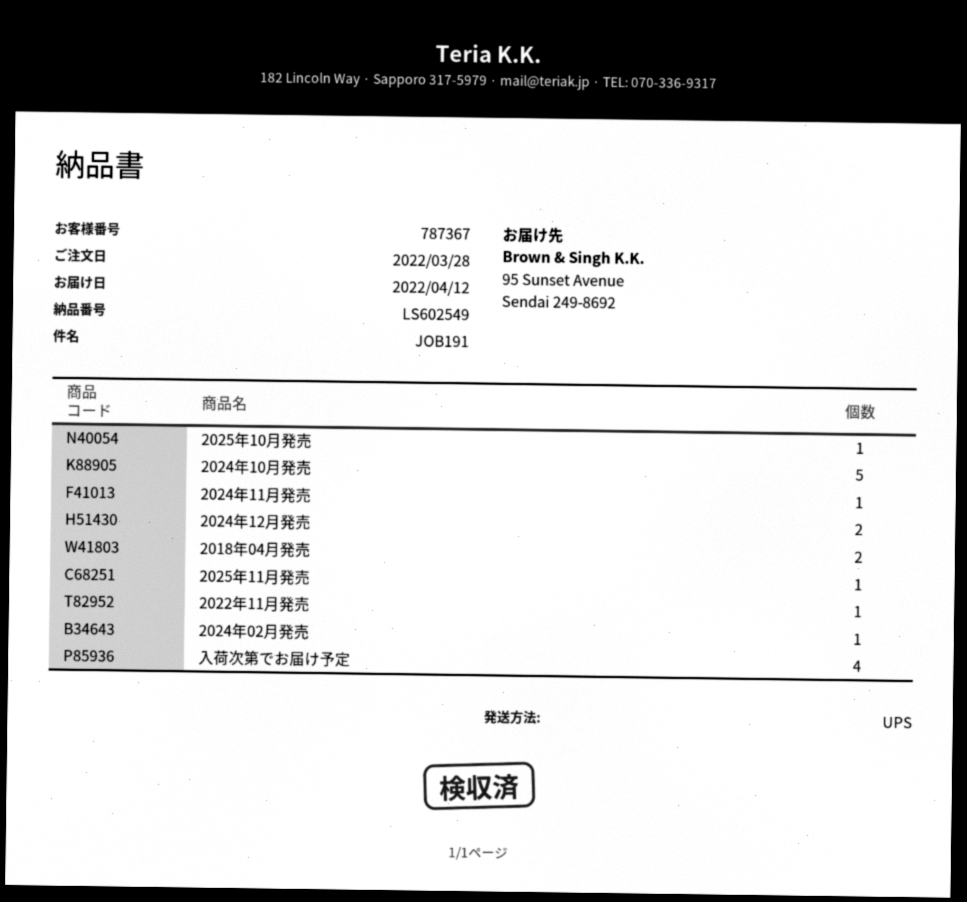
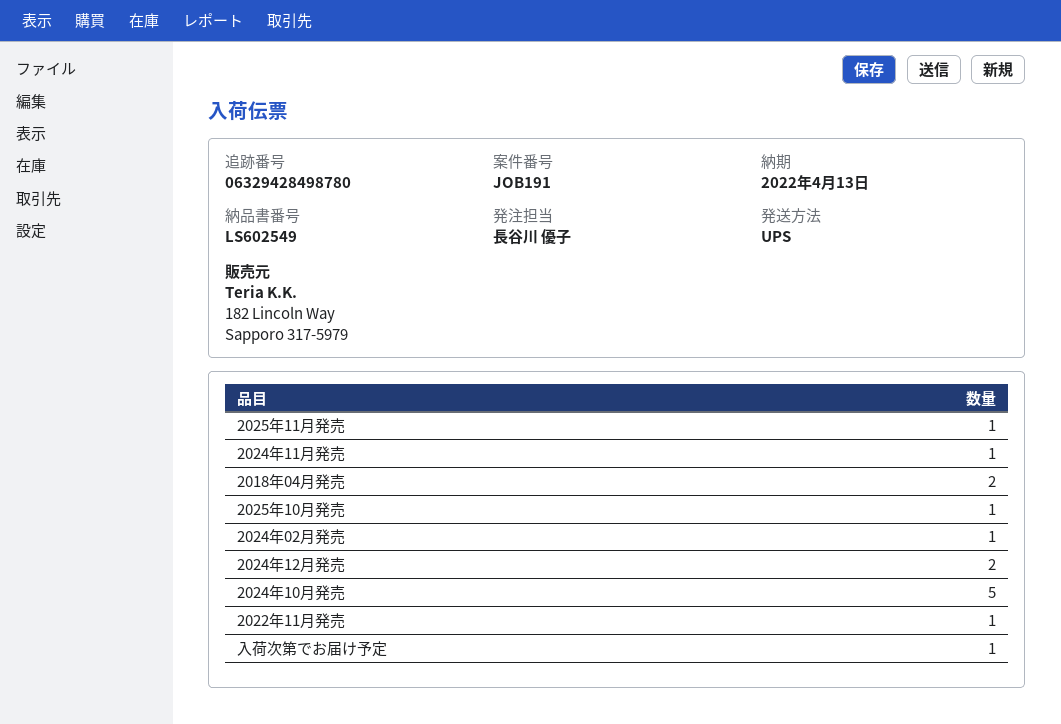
delivery date: 2022-04-12 -> 2022-04-13
入荷次第でお届け予定: 4 -> 1

